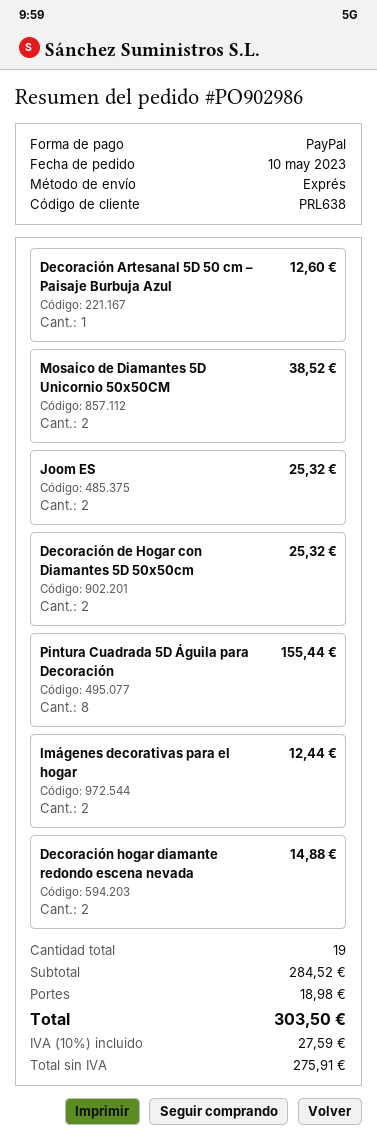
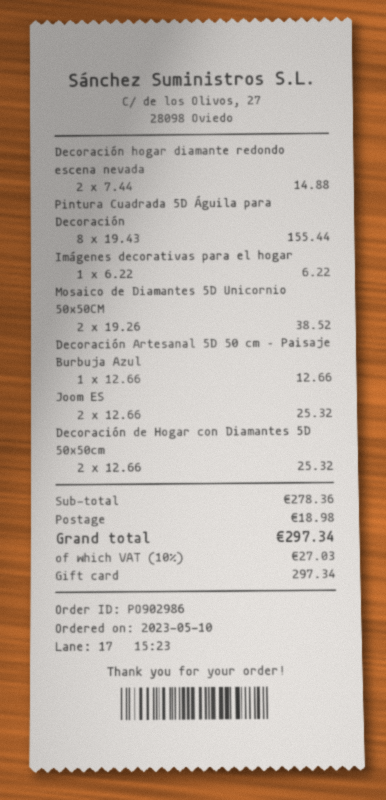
payment method: PayPal -> gift card
Decoración Artesanal 5D 50 cm – Paisaje Burbuja Azul: 1 for 12.60 -> 1 for 12.66
Imágenes decorativas para el hogar: 2 for 12.44 -> 1 for 6.22
subtotal: 284.52 -> 278.36
tax: 10% = 27.59 -> 10% = 27.03
total: 303.50 -> 297.34

